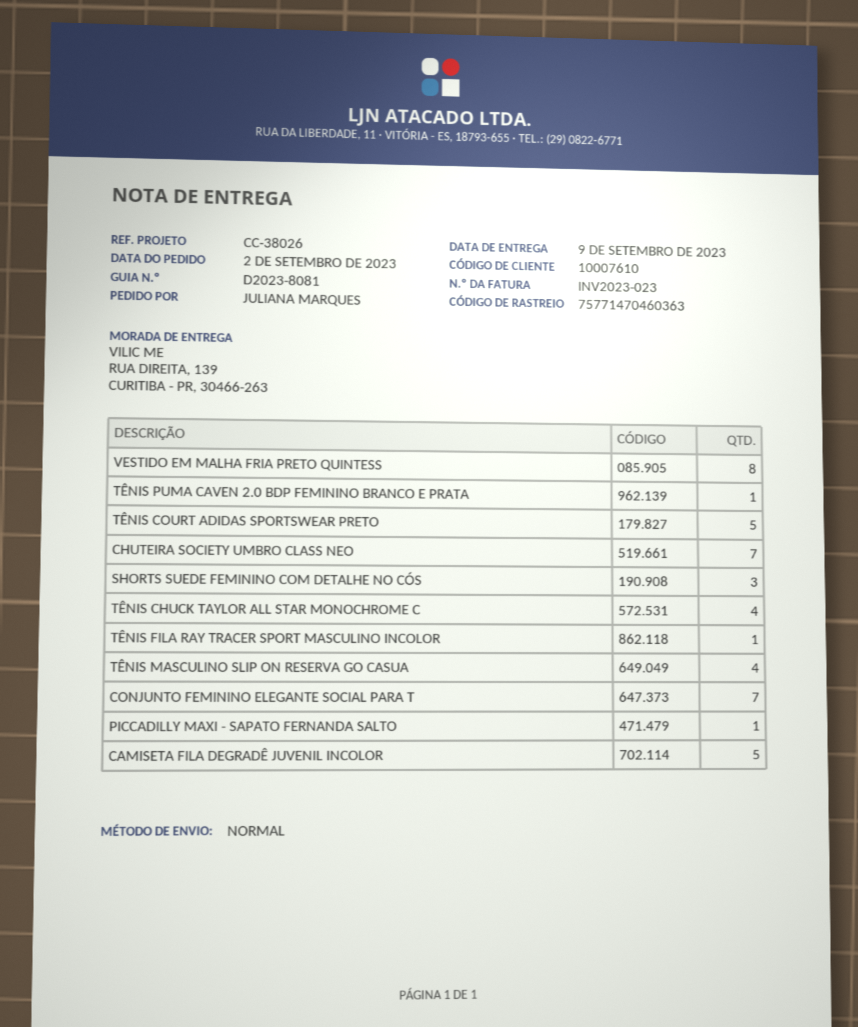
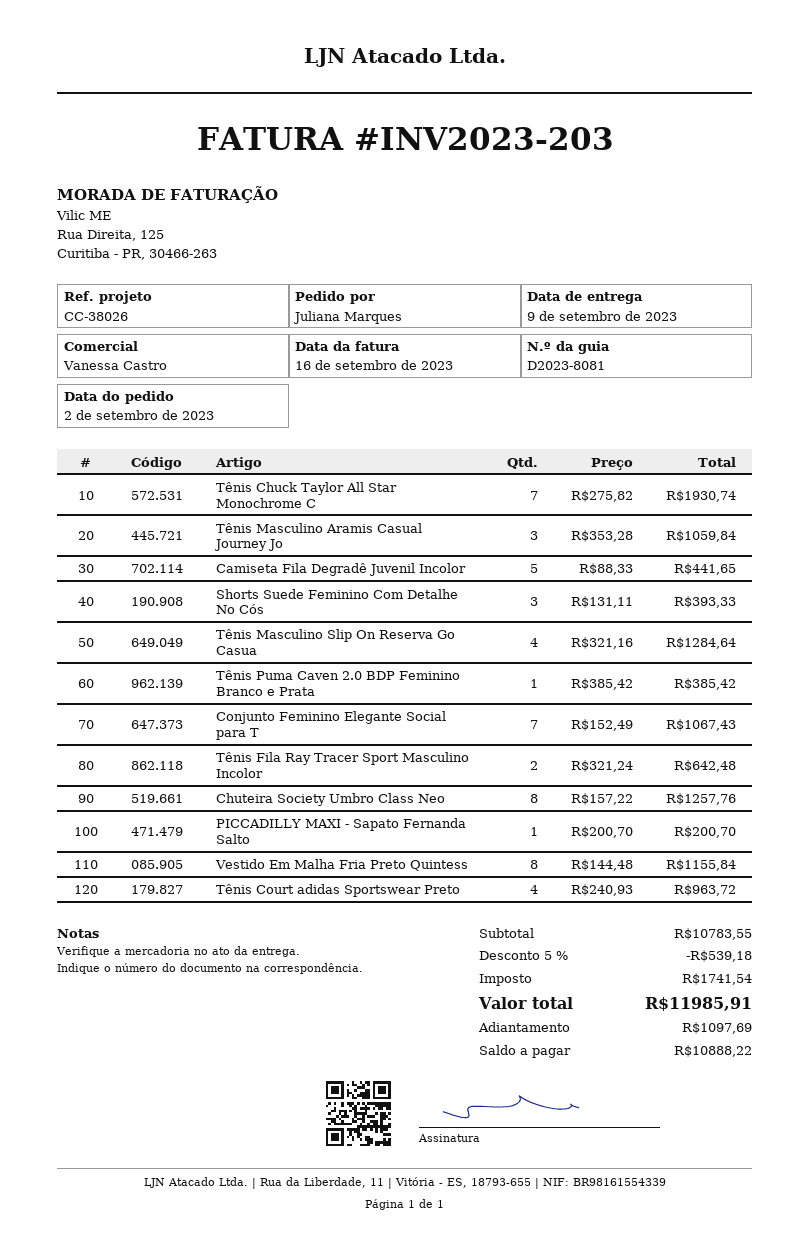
invoice number: INV2023-023 -> INV2023-203
TÊNIS COURT ADIDAS SPORTSWEAR PRETO: 5 -> 4
CHUTEIRA SOCIETY UMBRO CLASS NEO: 7 -> 8
TÊNIS CHUCK TAYLOR ALL STAR MONOCHROME C: 4 -> 7
TÊNIS FILA RAY TRACER SPORT MASCULINO INCOLOR: 1 -> 2
Tênis Masculino Aramis Casual Journey Jo: none -> 3

